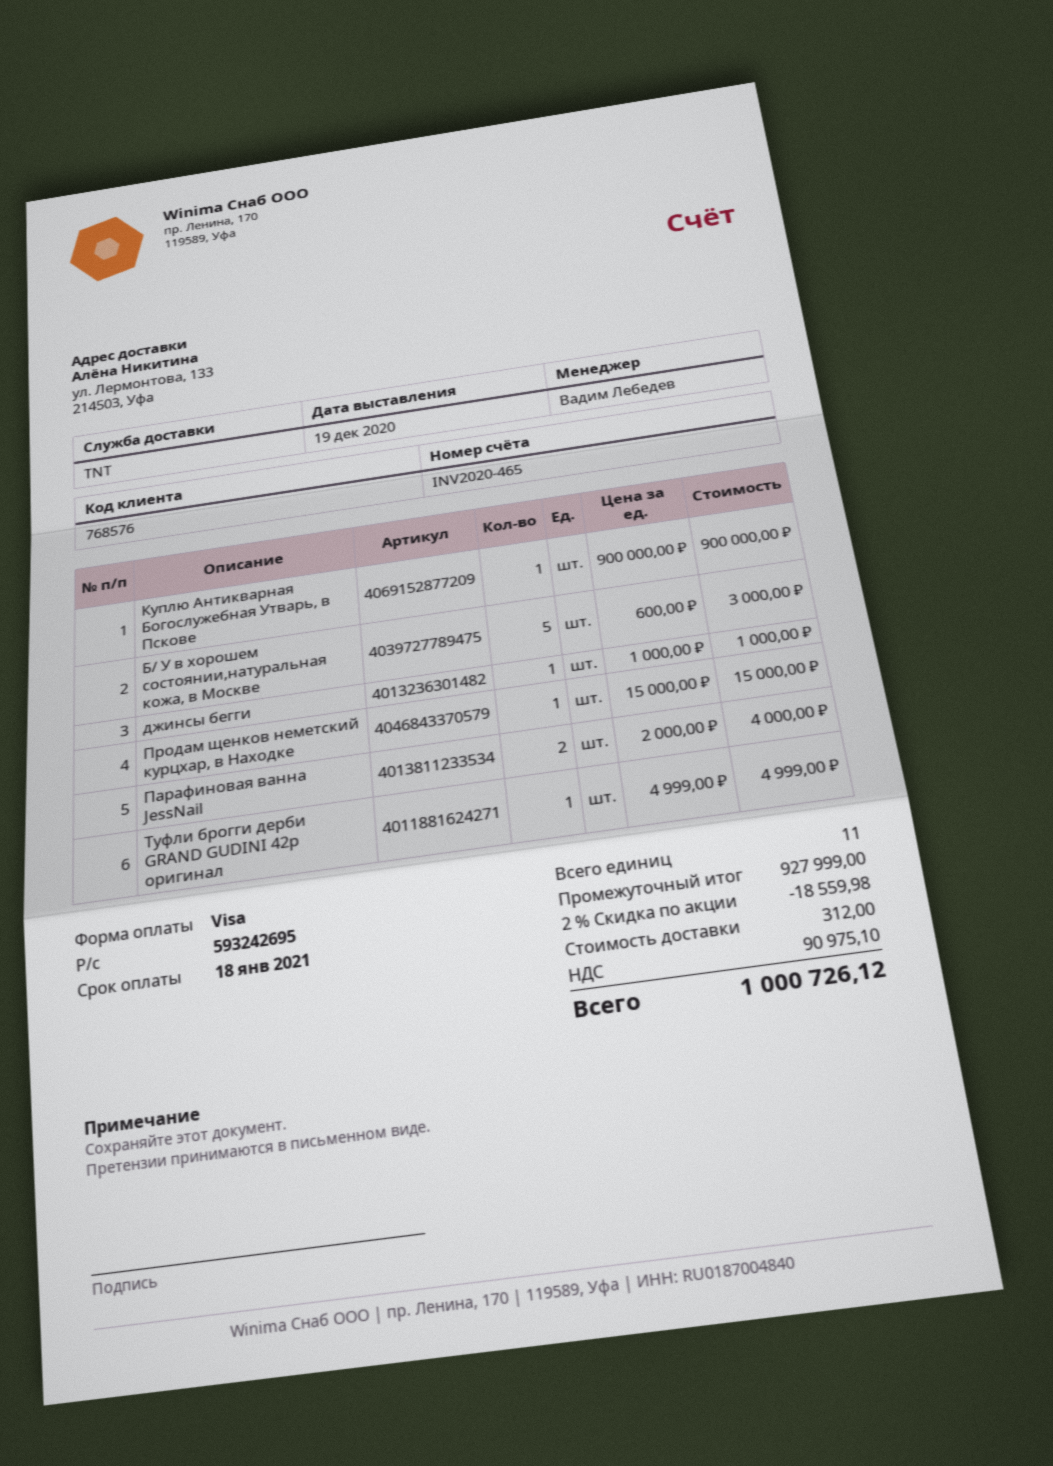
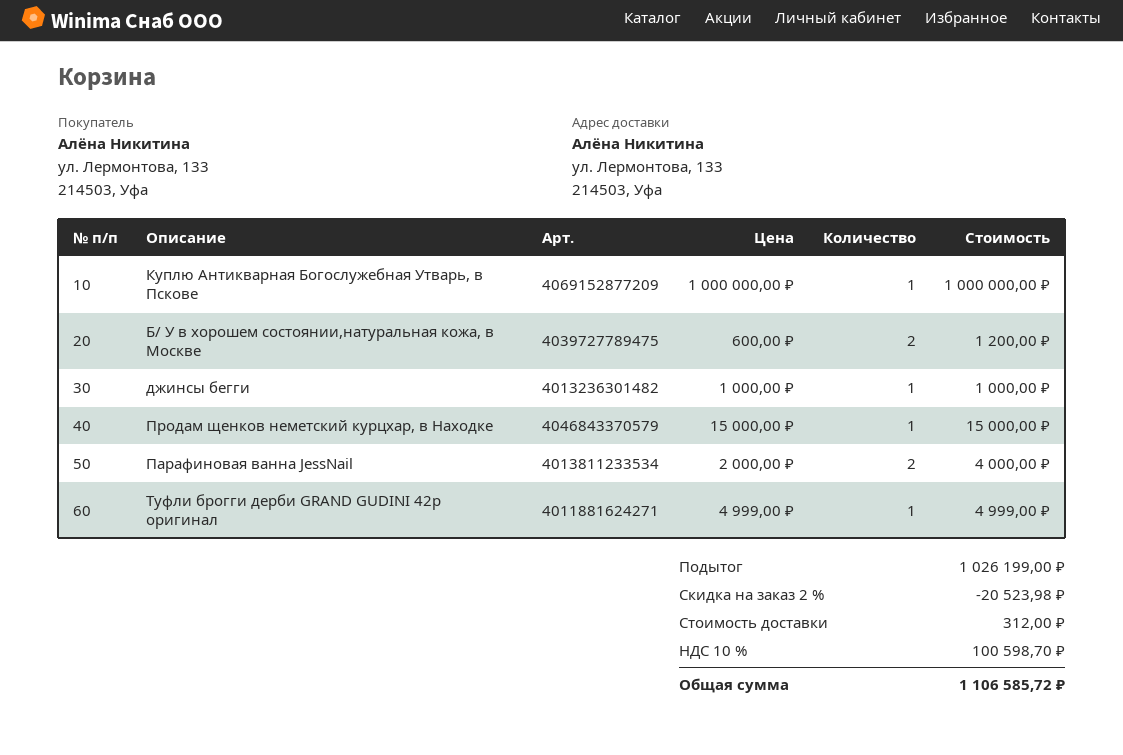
Куплю Антикварная Богослужебная Утварь, в Пскове: 1 x 900000.00 = 900000.00 -> 1 x 1000000.00 = 1000000.00
Б/ У в хорошем состоянии,натуральная кожа, в Москве: 5 x 600.00 = 3000.00 -> 2 x 600.00 = 1200.00
subtotal: 927999.00 -> 1026199.00
discount: 2% = 18559.98 -> 2% = 20523.98
tax: 90975.10 -> 100598.70
total: 1000726.12 -> 1106585.72

